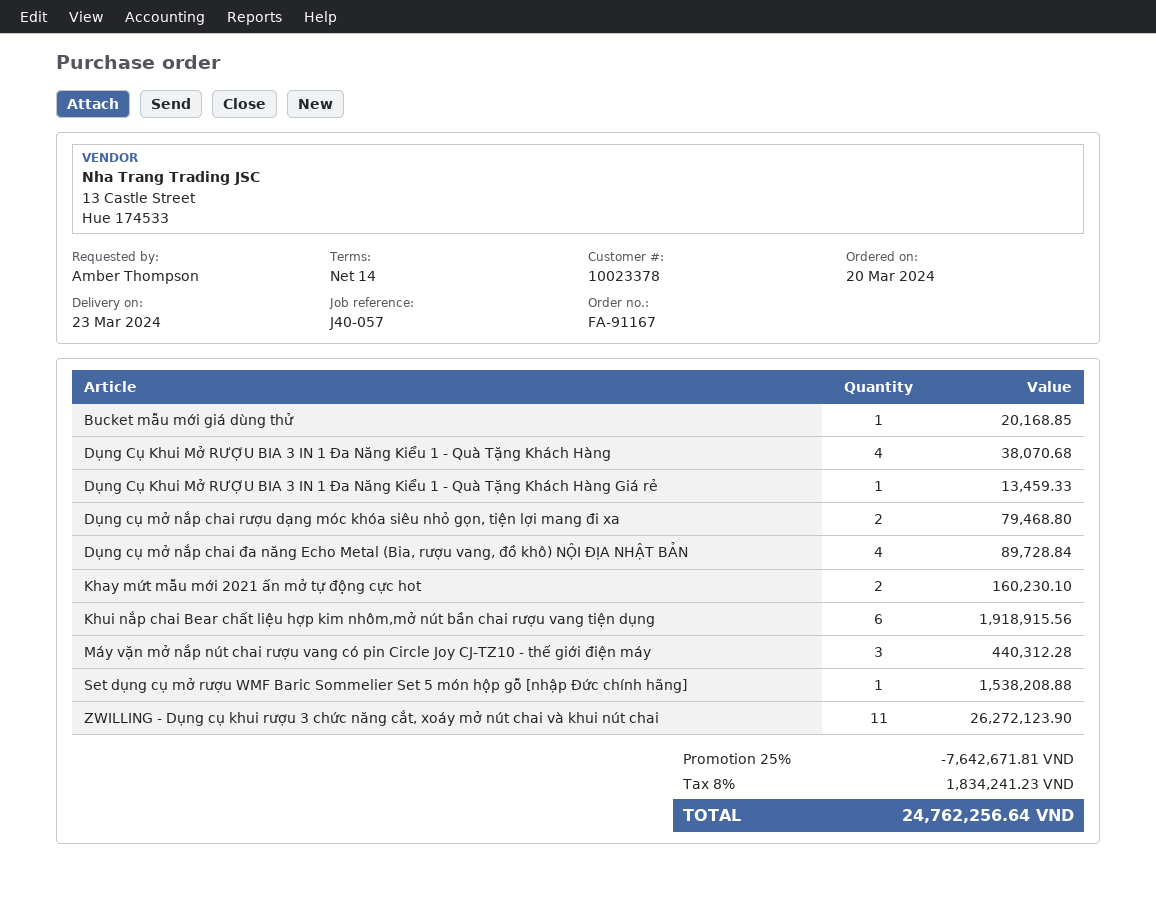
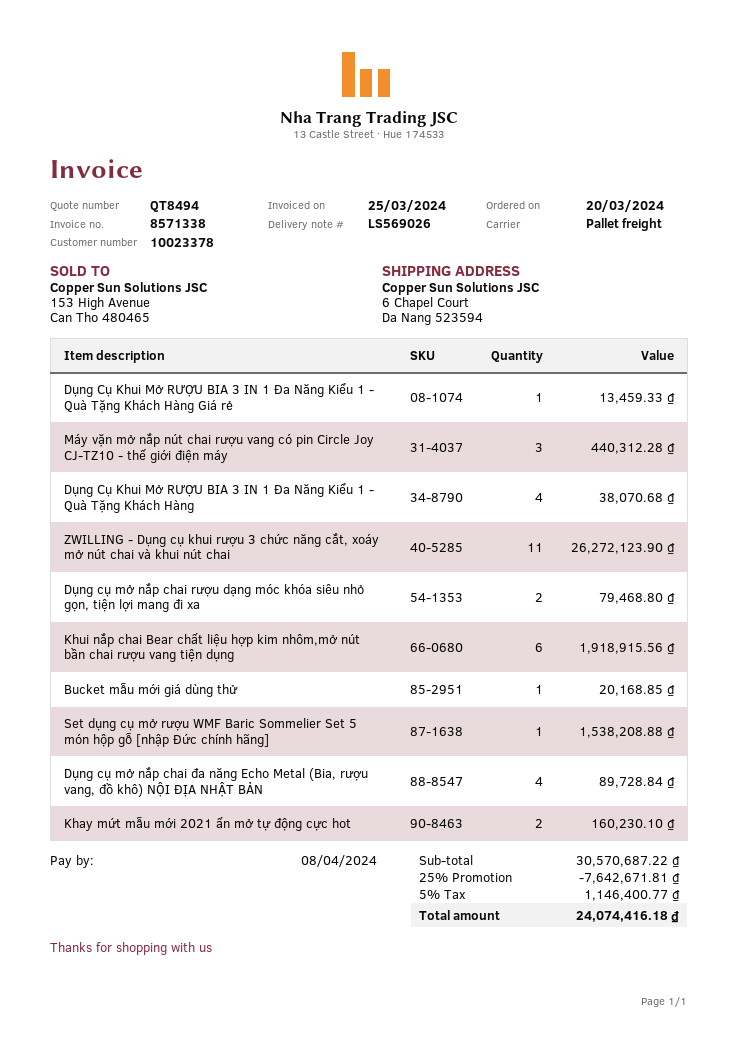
tax: 8% = 1834241.23 -> 5% = 1146400.77
total: 24762256.64 -> 24074416.18

